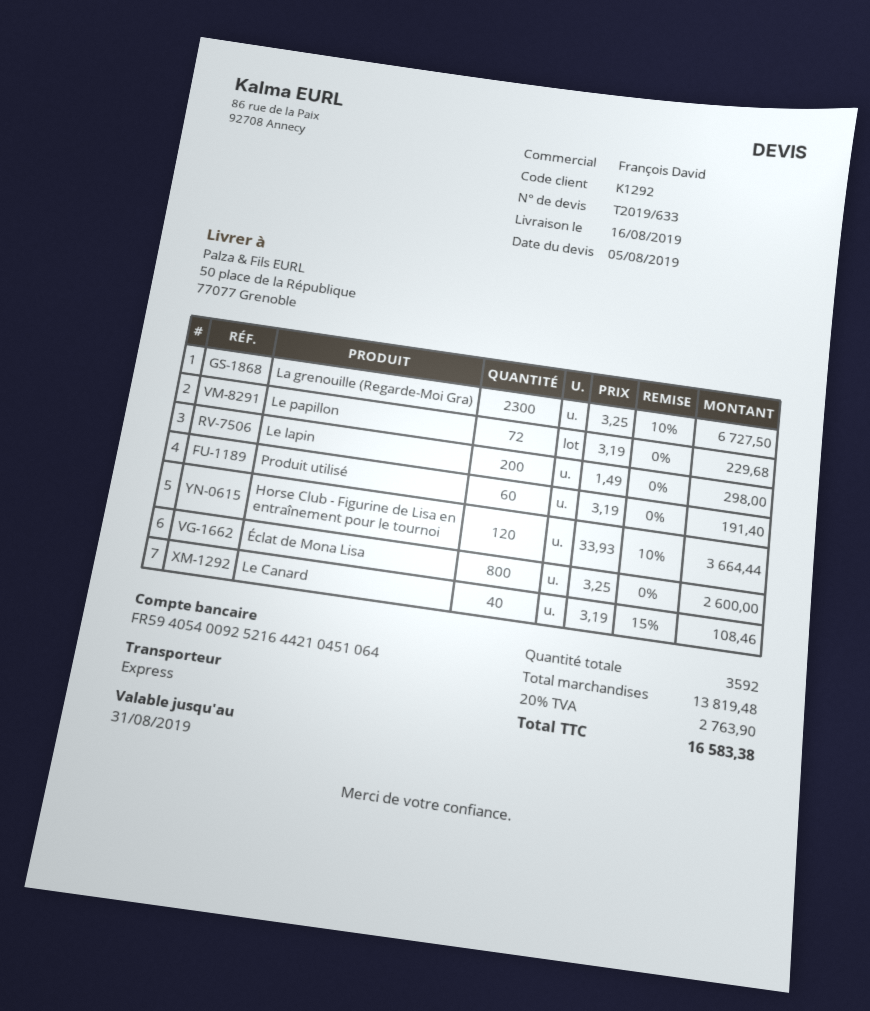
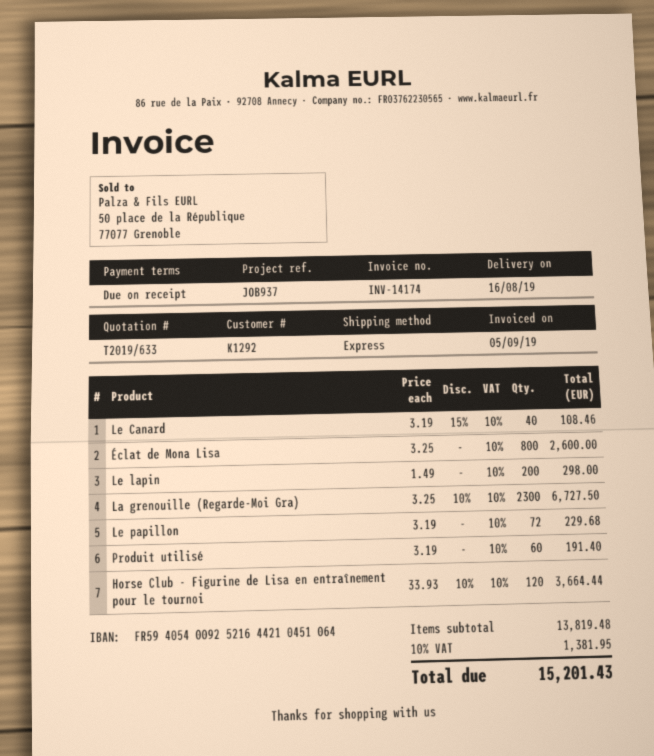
tax: 20% = 2763.90 -> 10% = 1381.95
total: 16583.38 -> 15201.43

